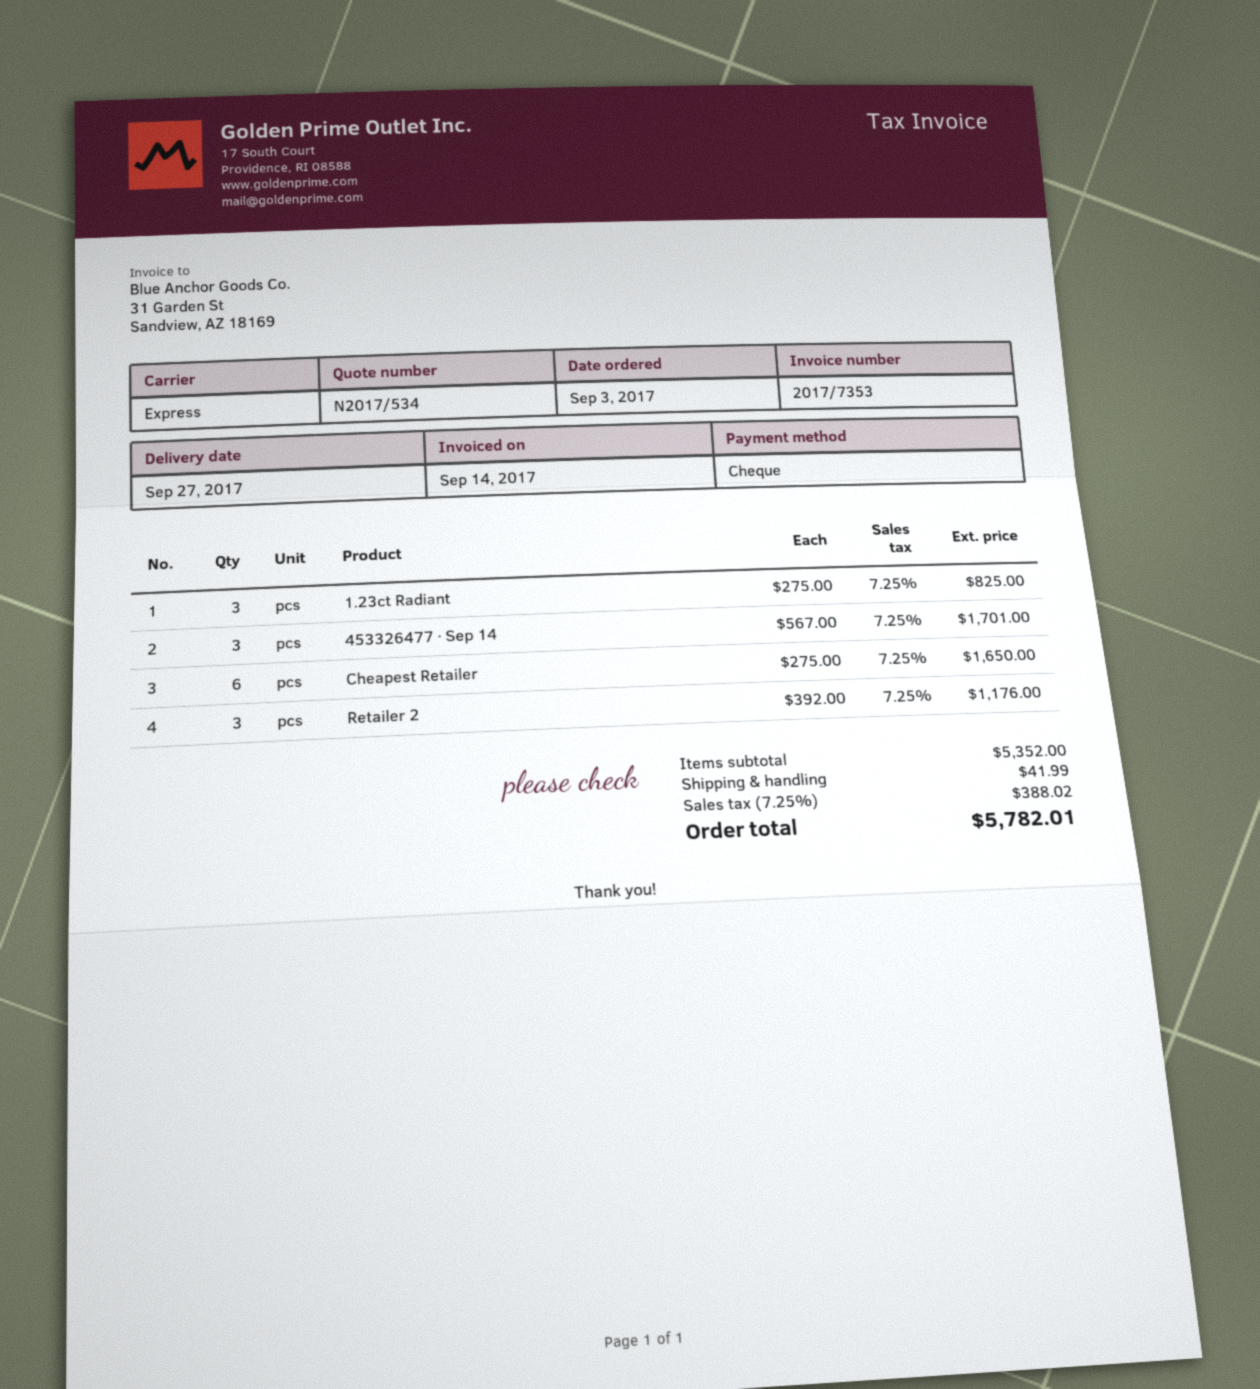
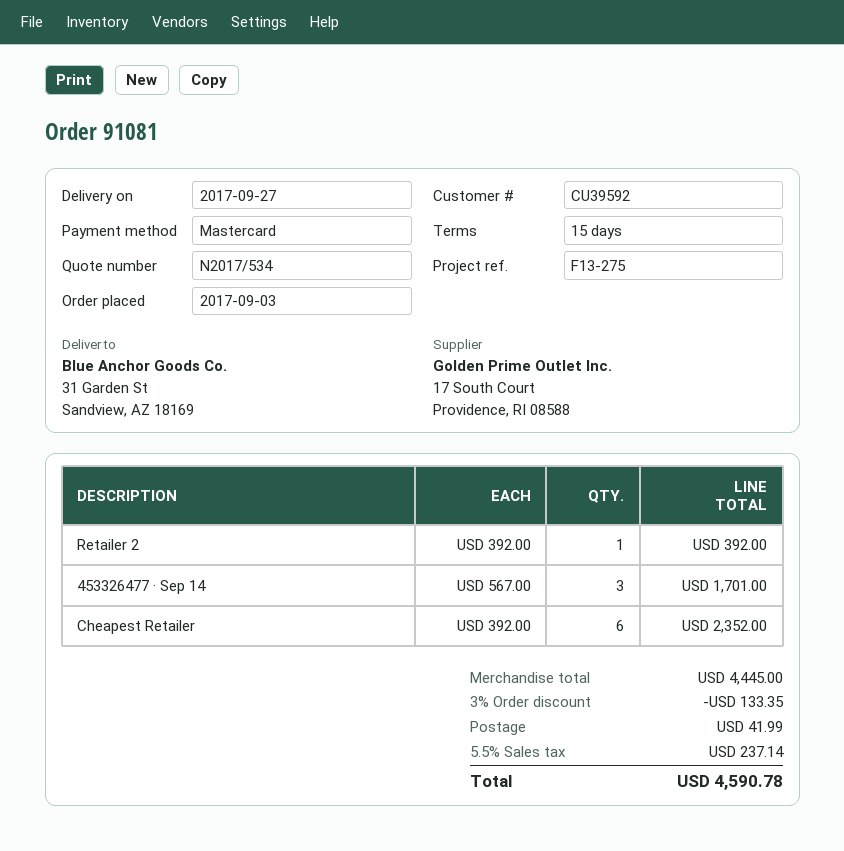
payment method: cheque -> Mastercard
1.23ct Radiant: 3 x 275.00 = 825.00 -> none
Cheapest Retailer: 6 x 275.00 = 1650.00 -> 6 x 392.00 = 2352.00
Retailer 2: 3 x 392.00 = 1176.00 -> 1 x 392.00 = 392.00
subtotal: 5352.00 -> 4445.00
discount: none -> 3% = 133.35
tax: 7.25% = 388.02 -> 5.5% = 237.14
total: 5782.01 -> 4590.78

